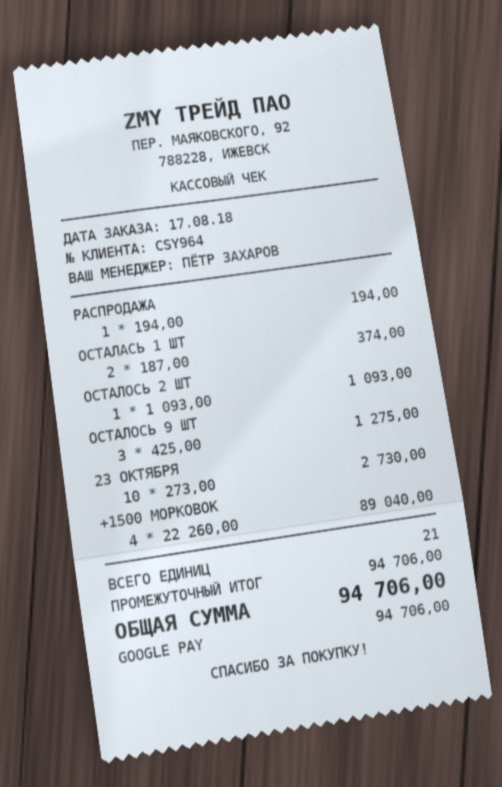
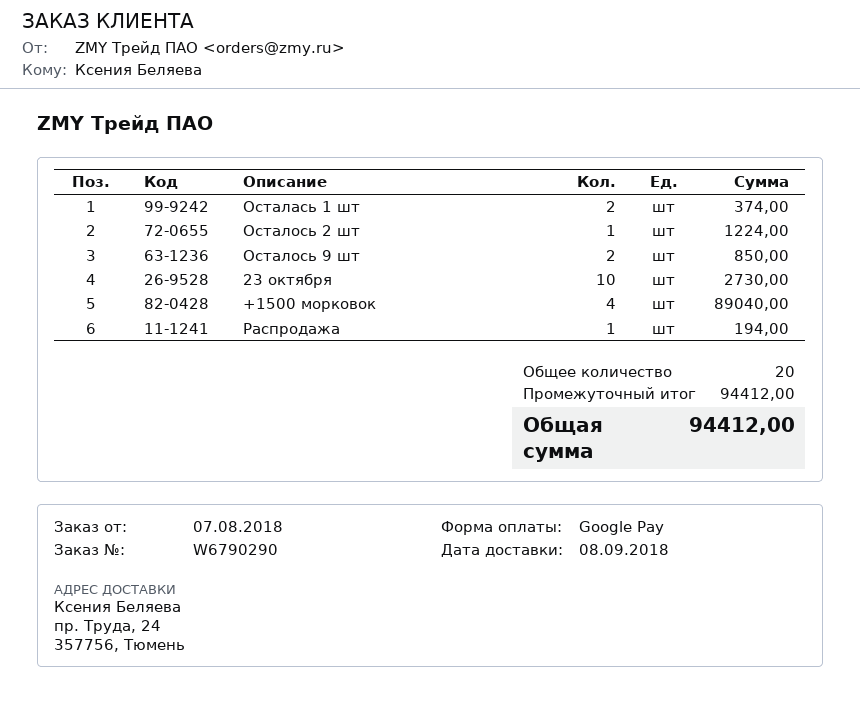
order date: 2018-08-17 -> 2018-08-07
ОСТАЛОСЬ 2 ШТ: 1 for 1093.00 -> 1 for 1224.00
ОСТАЛОСЬ 9 ШТ: 3 for 1275.00 -> 2 for 850.00
total quantity: 21 -> 20
subtotal: 94706.00 -> 94412.00
total: 94706.00 -> 94412.00

